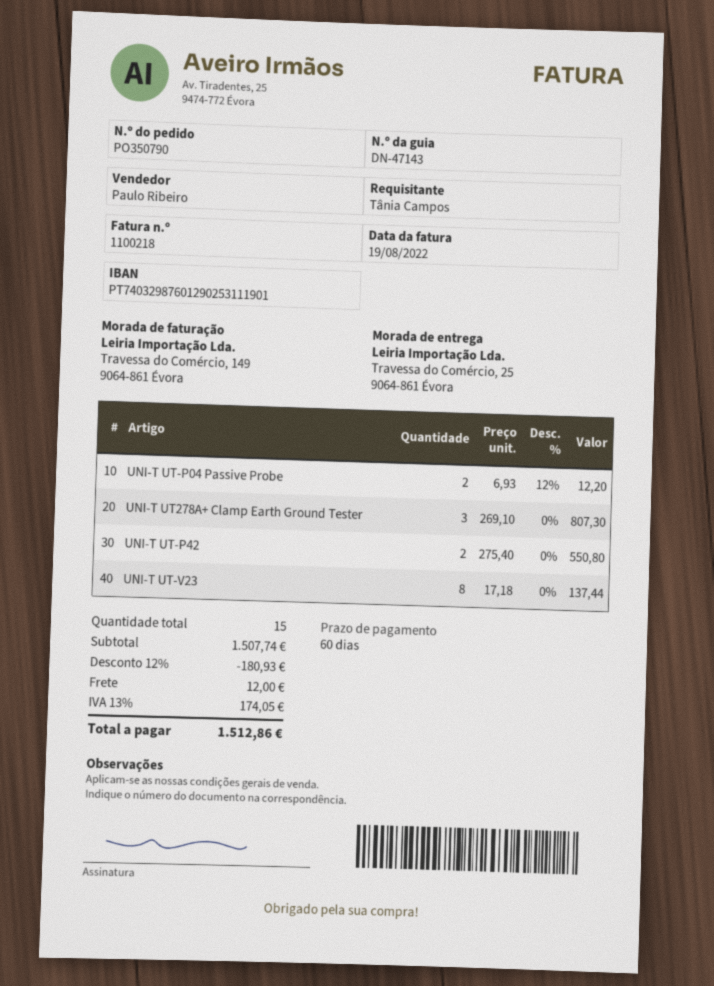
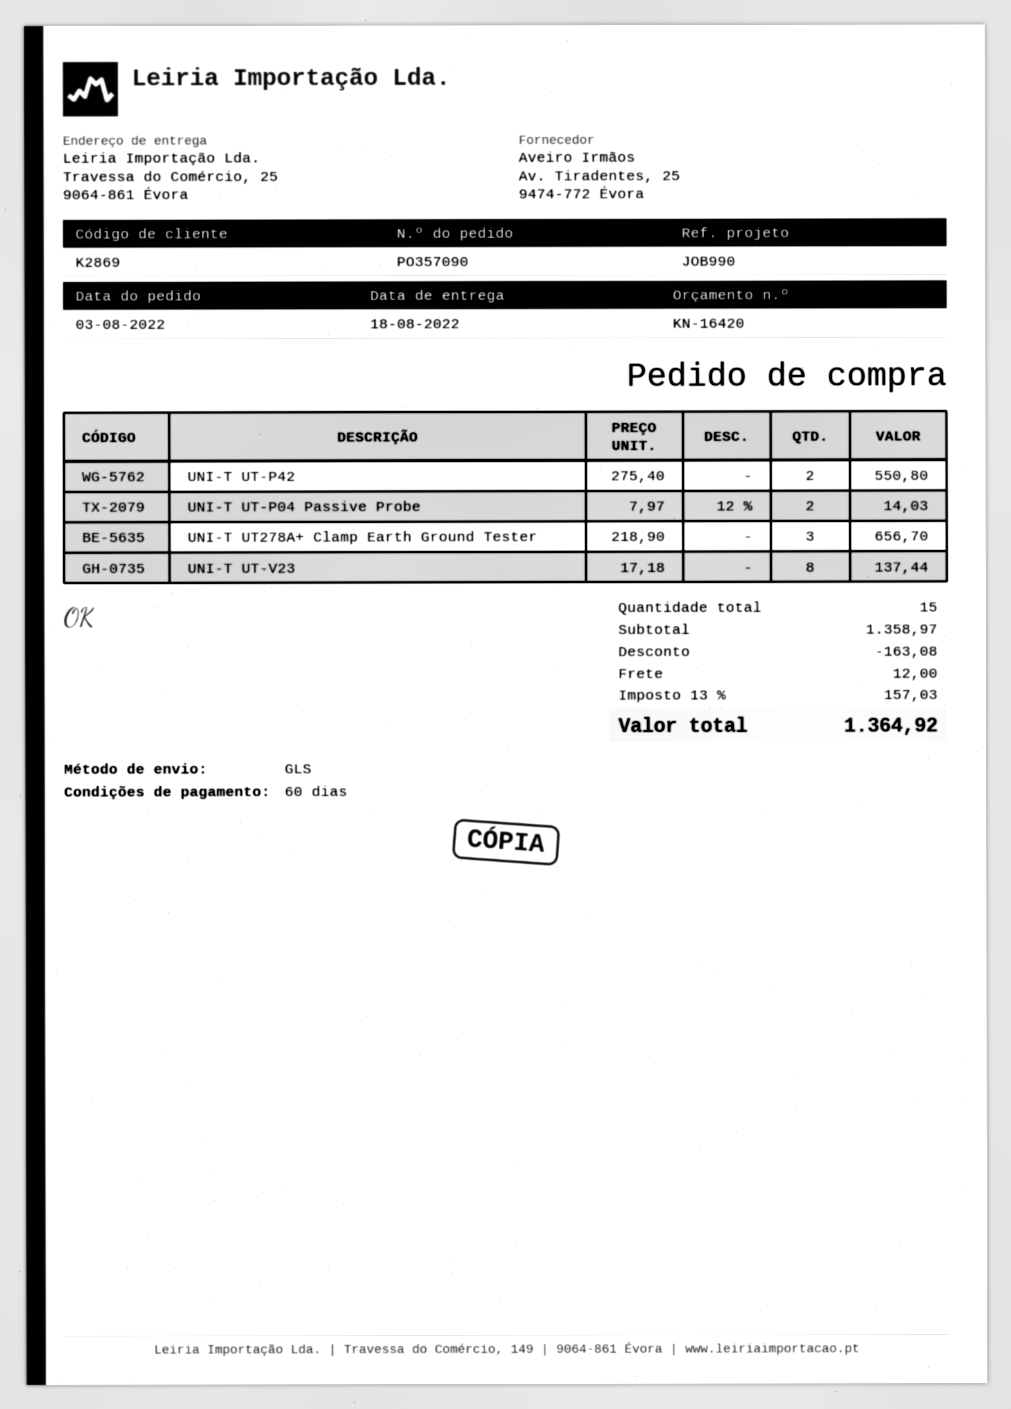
order number: PO350790 -> PO357090
UNI-T UT-P04 Passive Probe: 2 x 6.93 - 12% = 12.20 -> 2 x 7.97 - 12% = 14.03
UNI-T UT278A+ Clamp Earth Ground Tester: 3 x 269.10 = 807.30 -> 3 x 218.90 = 656.70
subtotal: 1507.74 -> 1358.97
discount: 180.93 -> 163.08
tax: 13% = 174.05 -> 13% = 157.03
total: 1512.86 -> 1364.92

